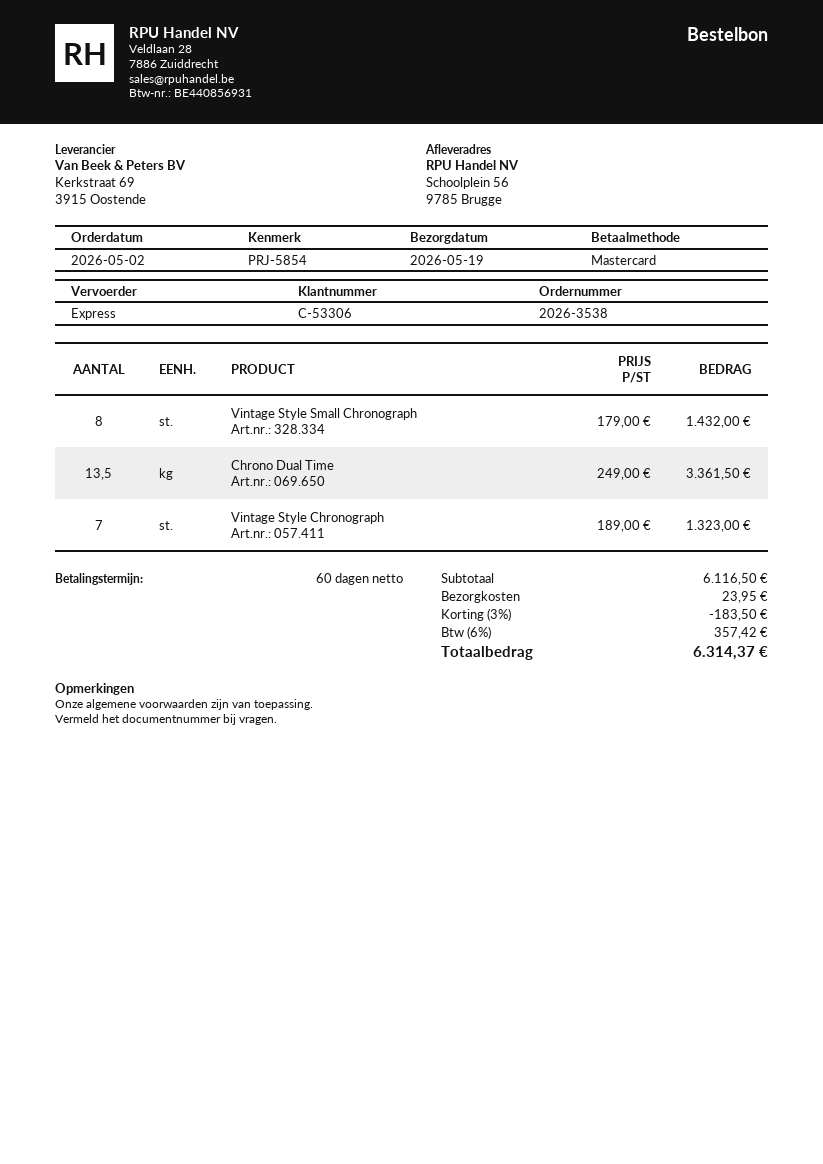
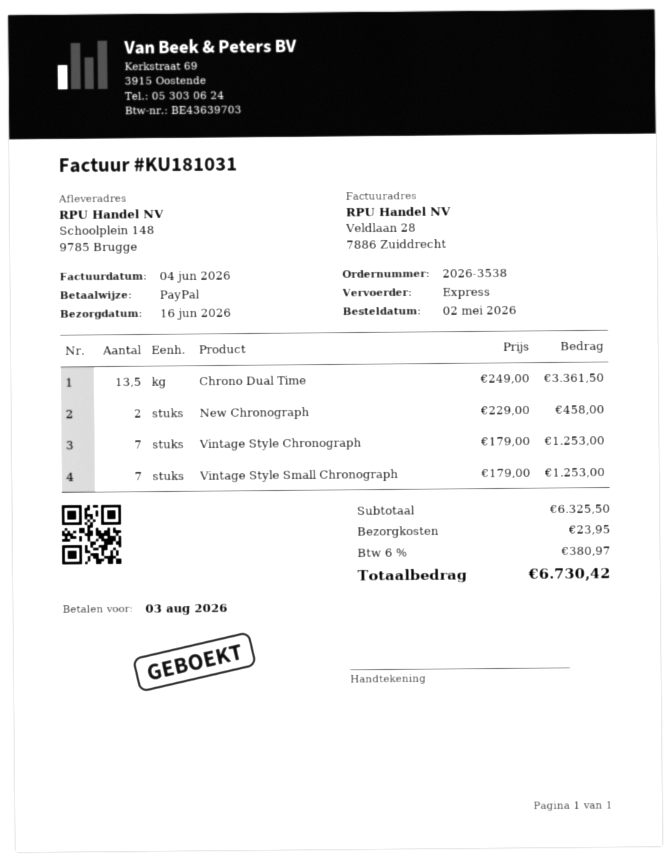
delivery date: 2026-05-19 -> 2026-06-16
payment method: Mastercard -> PayPal
ship to: Schoolplein 56, 9785 Brugge -> Schoolplein 148, 9785 Brugge
Vintage Style Small Chronograph: 8 x 179.00 = 1432.00 -> 7 x 179.00 = 1253.00
Vintage Style Chronograph: 7 x 189.00 = 1323.00 -> 7 x 179.00 = 1253.00
New Chronograph: none -> 2 x 229.00 = 458.00
subtotal: 6116.50 -> 6325.50
discount: 3% = 183.50 -> none
tax: 6% = 357.42 -> 6% = 380.97
total: 6314.37 -> 6730.42

